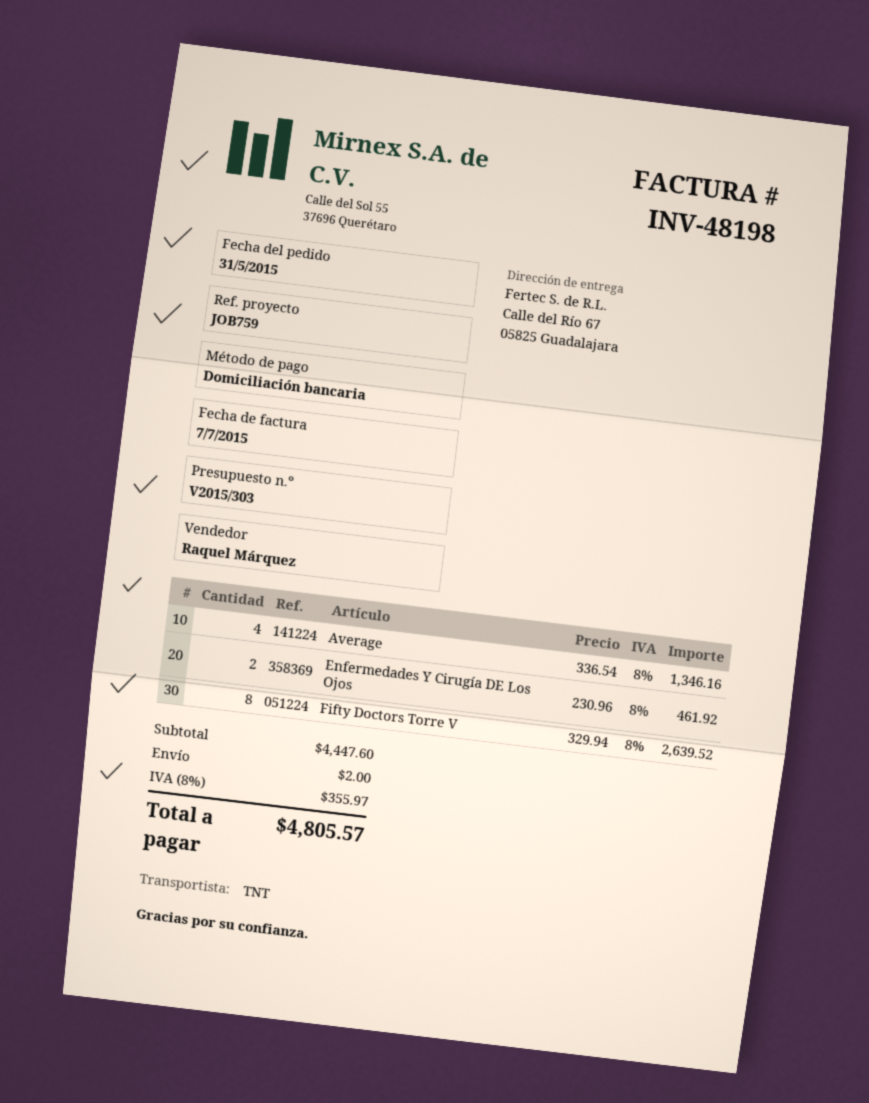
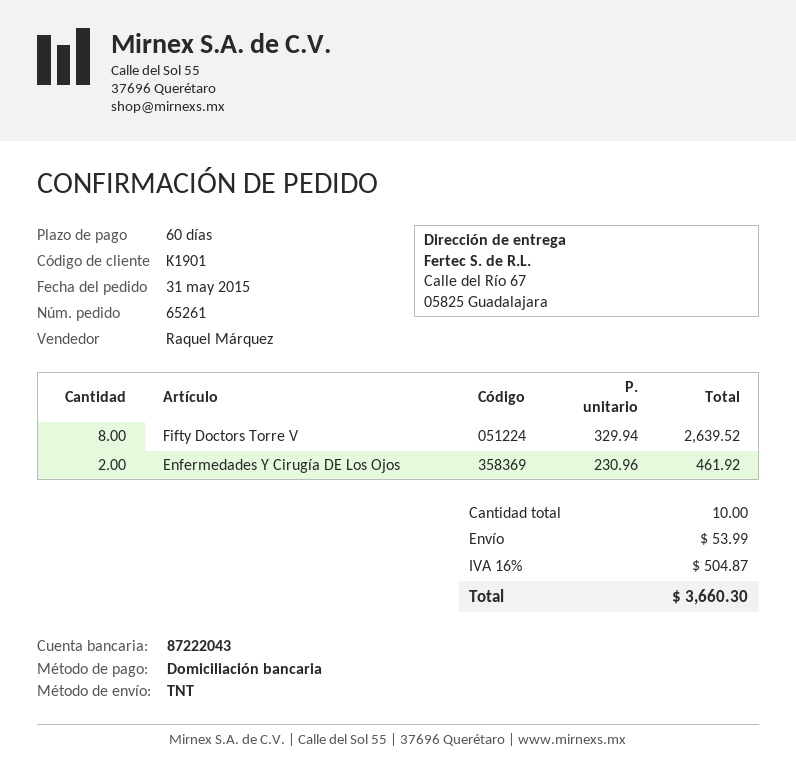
Average: 4 x 336.54 = 1346.16 -> none
shipping: 2.00 -> 53.99
tax: 8% = 355.97 -> 16% = 504.87
total: 4805.57 -> 3660.30

